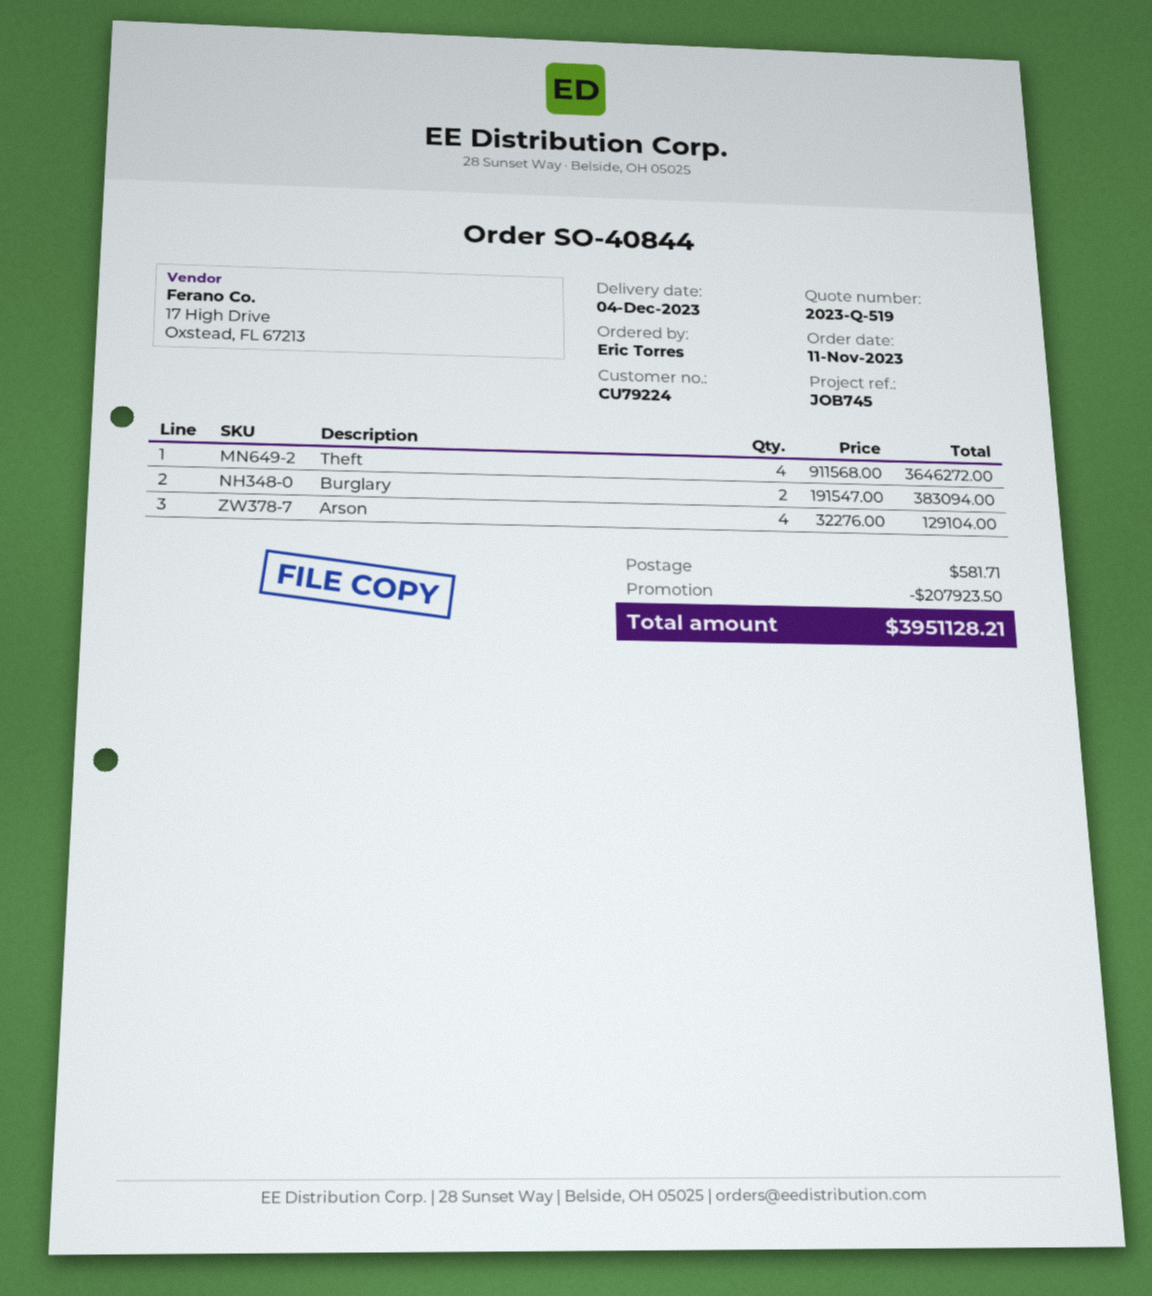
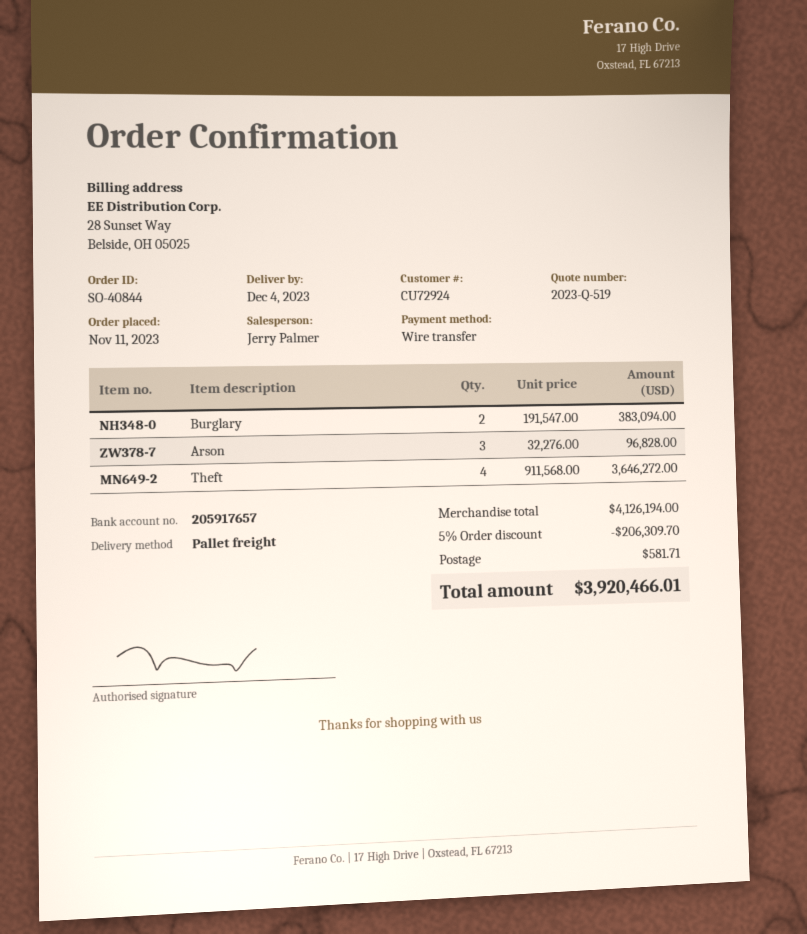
customer number: CU79224 -> CU72924
Arson: 4 x 32276.00 = 129104.00 -> 3 x 32276.00 = 96828.00
discount: 207923.50 -> 206309.70
total: 3951128.21 -> 3920466.01

